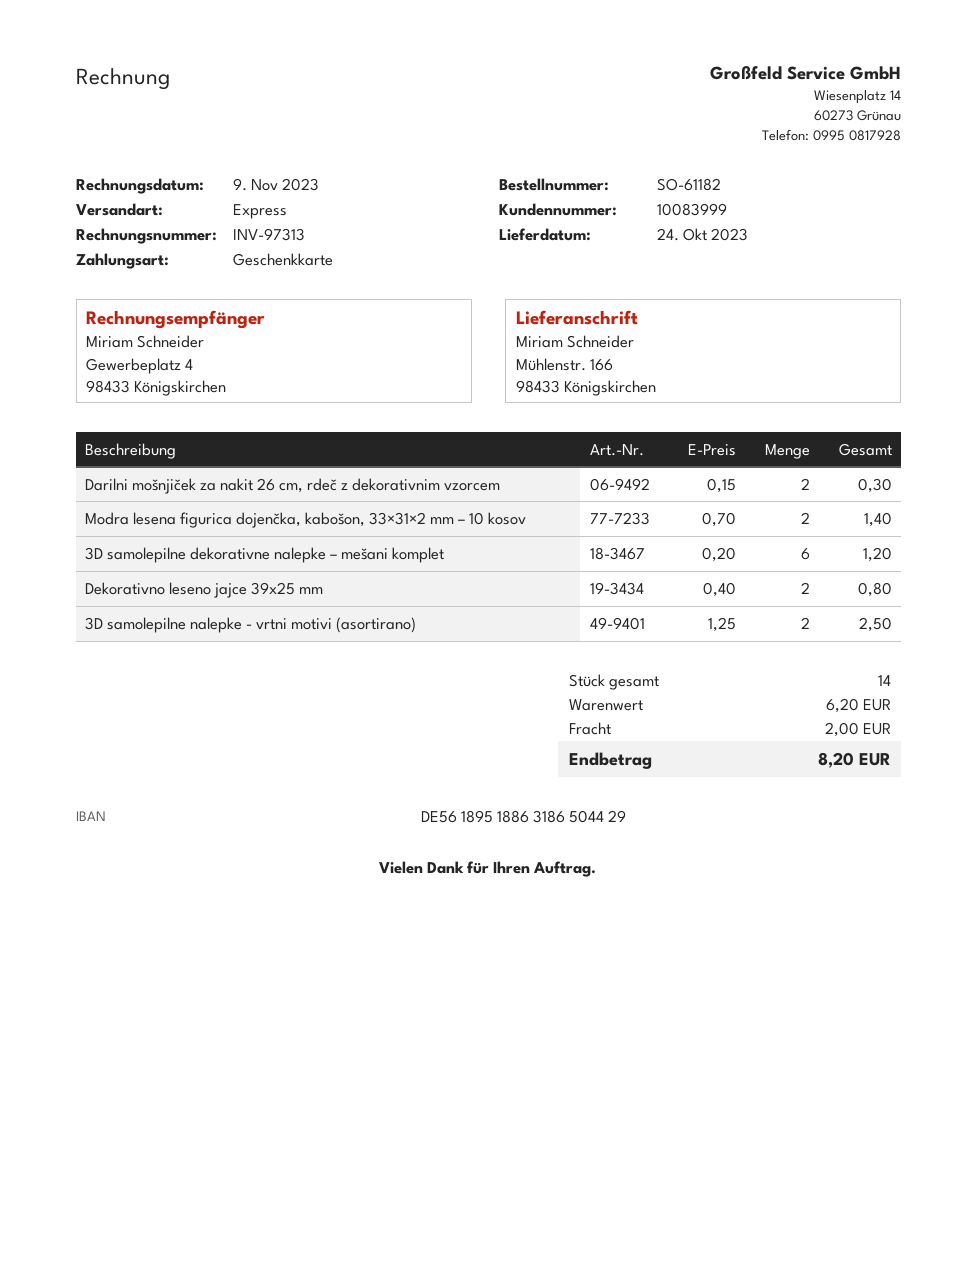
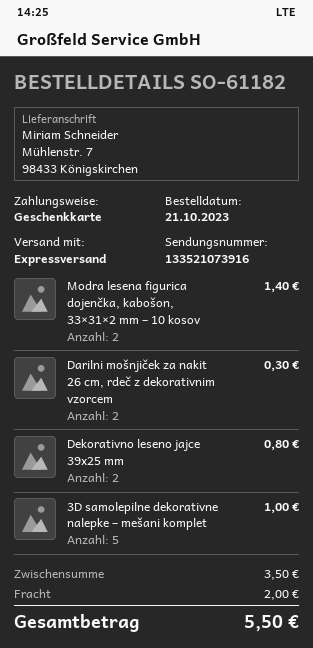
ship to: Mühlenstr. 166, 98433 Königskirchen -> Mühlenstr. 7, 98433 Königskirchen
3D samolepilne dekorativne nalepke – mešani komplet: 6 for 1.20 -> 5 for 1.00
3D samolepilne nalepke - vrtni motivi (asortirano): 2 for 2.50 -> none
subtotal: 6.20 -> 3.50
total: 8.20 -> 5.50

